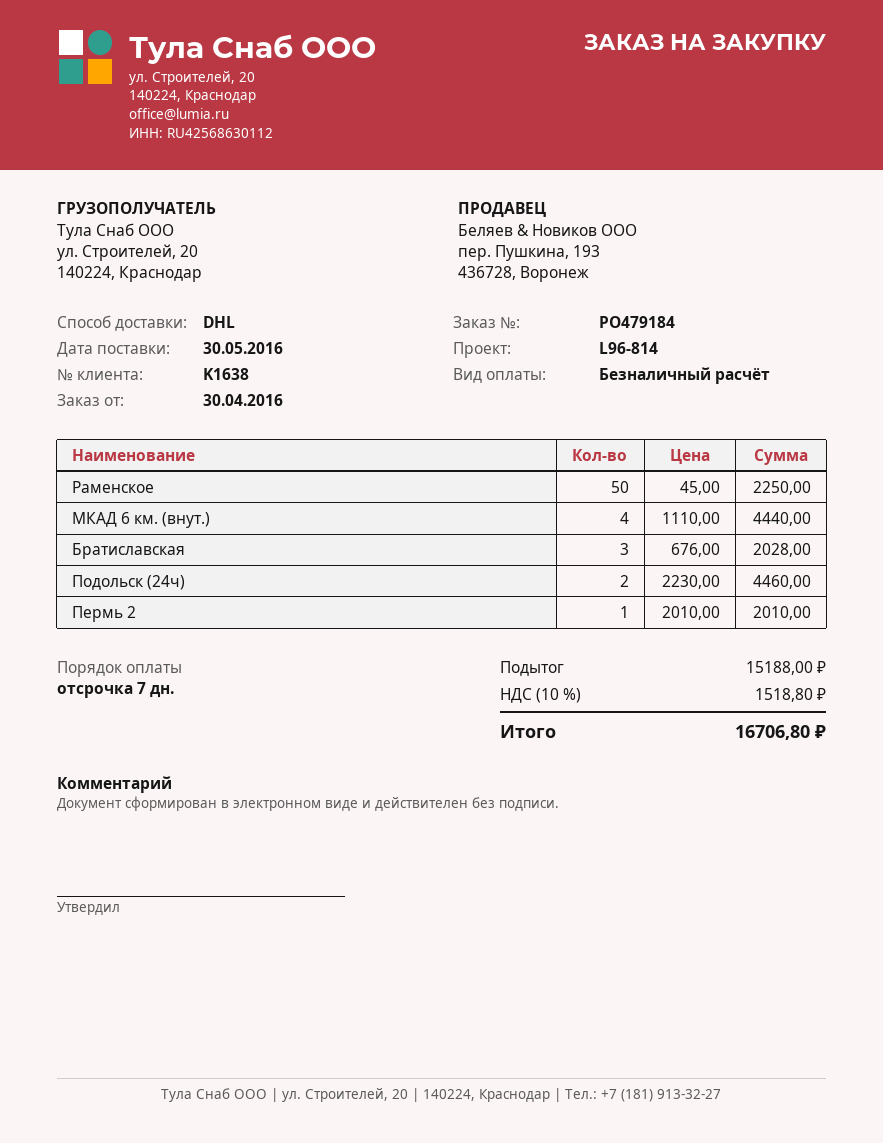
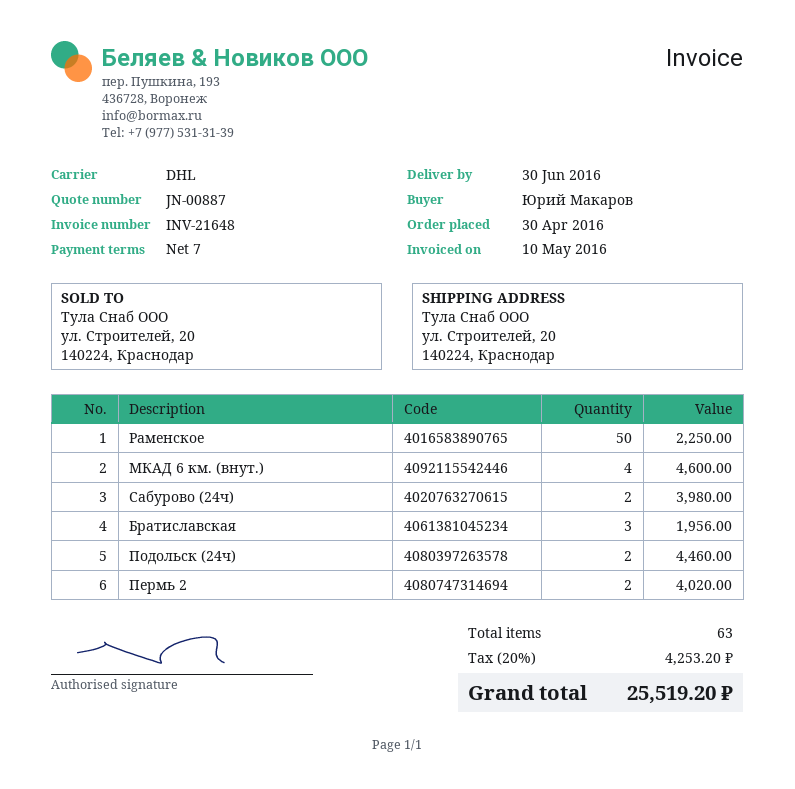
delivery date: 2016-05-30 -> 2016-06-30
МКАД 6 км. (внут.): 4 for 4440.00 -> 4 for 4600.00
Братиславская: 3 for 2028.00 -> 3 for 1956.00
Пермь 2: 1 for 2010.00 -> 2 for 4020.00
Сабурово (24ч): none -> 2 for 3980.00
tax: 10% = 1518.80 -> 20% = 4253.20
total: 16706.80 -> 25519.20

